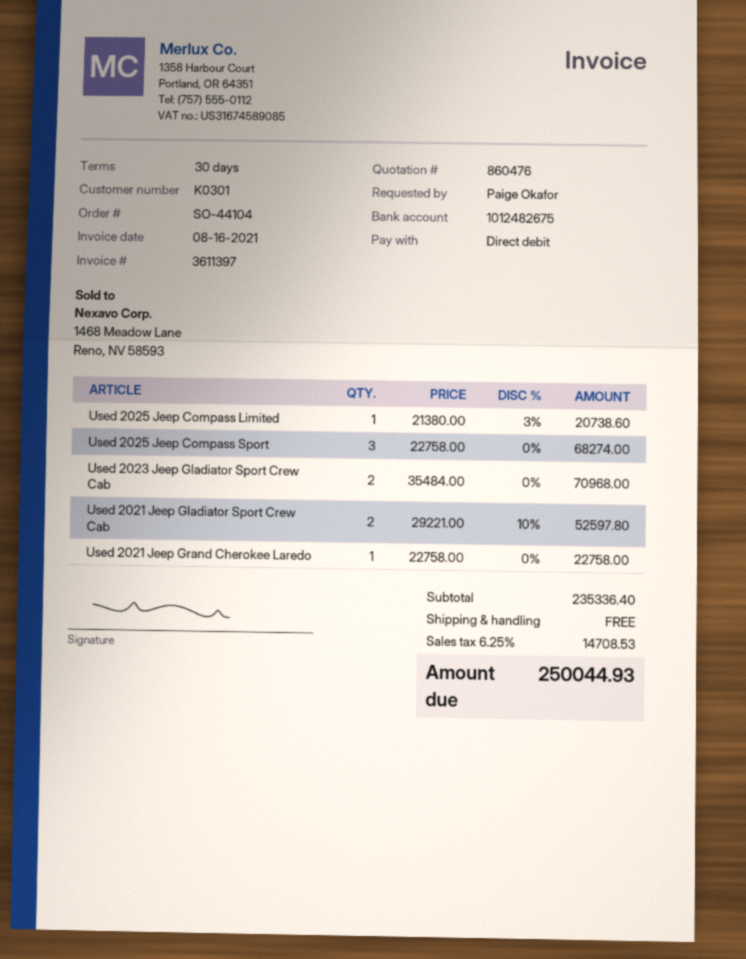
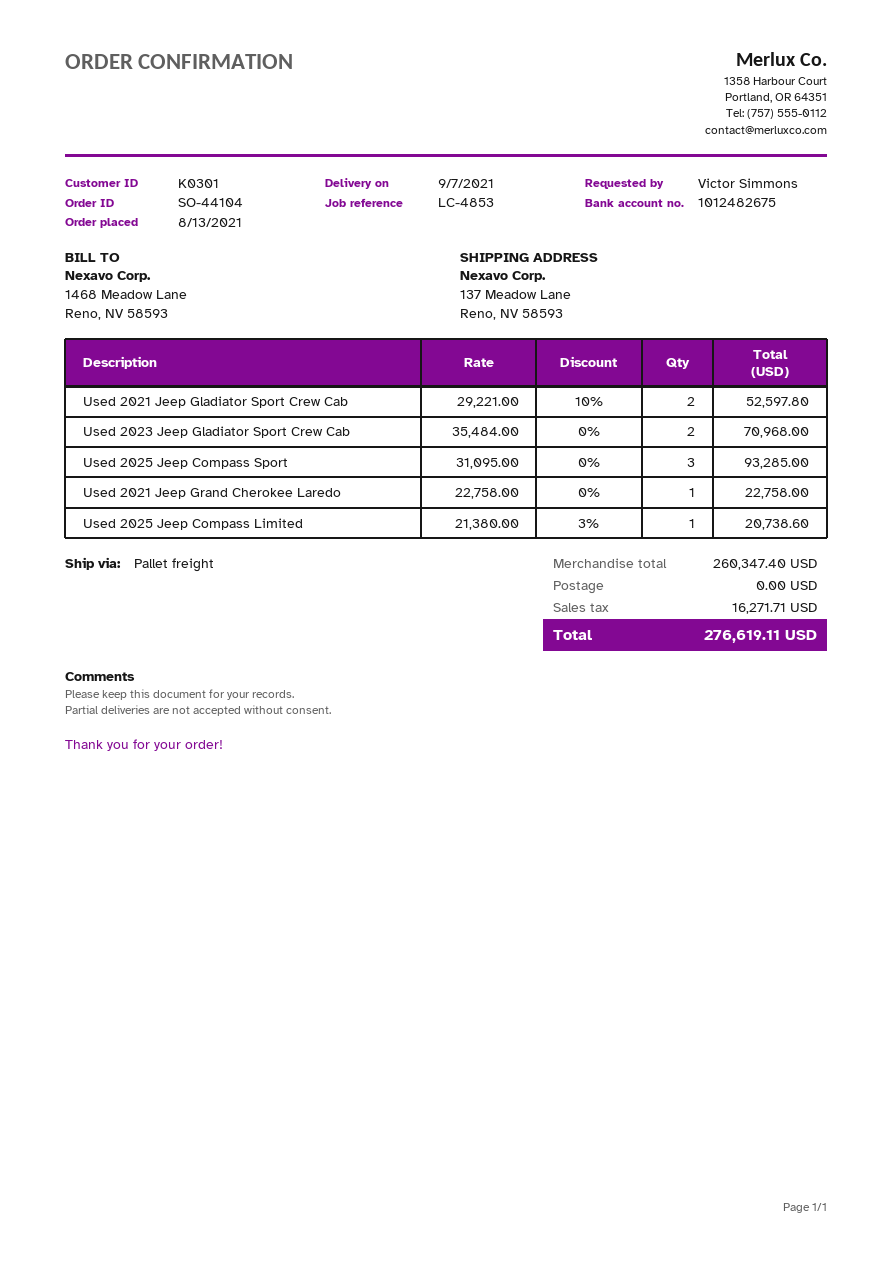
ordered by: Paige Okafor -> Victor Simmons
Used 2025 Jeep Compass Sport: 3 x 22758.00 = 68274.00 -> 3 x 31095.00 = 93285.00
subtotal: 235336.40 -> 260347.40
tax: 14708.53 -> 16271.71
total: 250044.93 -> 276619.11

